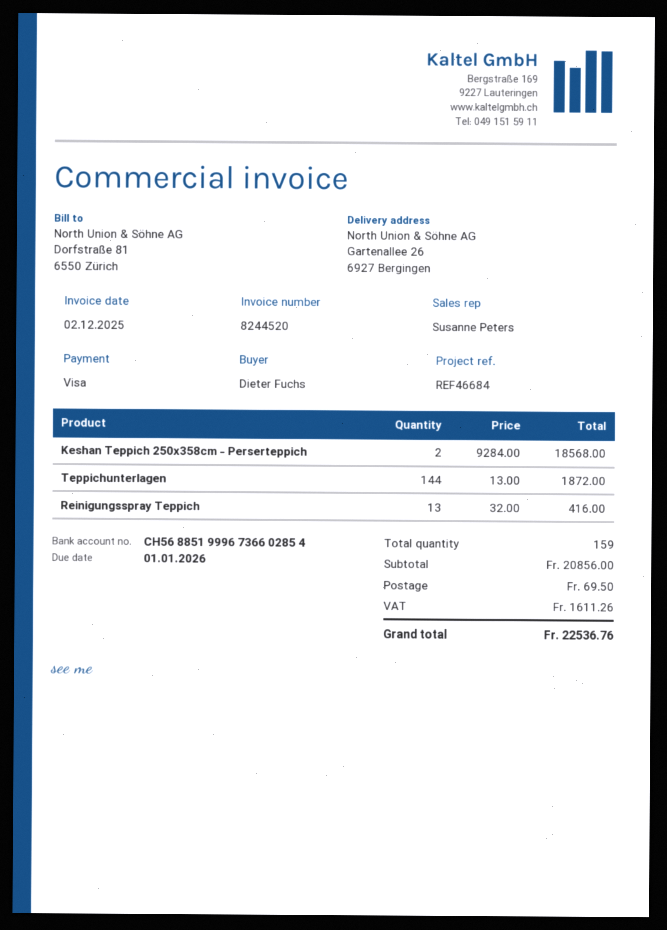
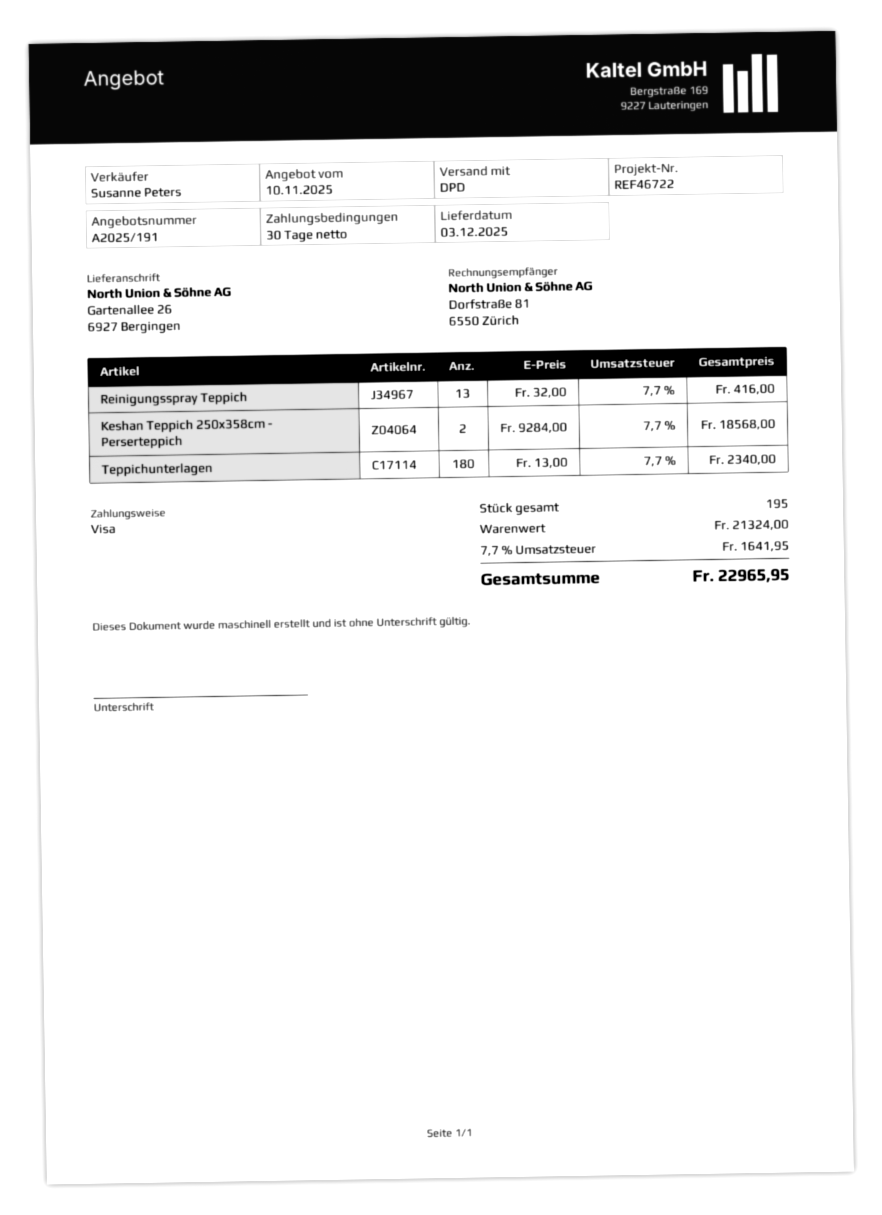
reference: REF46684 -> REF46722
Teppichunterlagen: 144 x 13.00 = 1872.00 -> 180 x 13.00 = 2340.00
total quantity: 159 -> 195
subtotal: 20856.00 -> 21324.00
shipping: 69.50 -> none
tax: 1611.26 -> 1641.95
total: 22536.76 -> 22965.95

